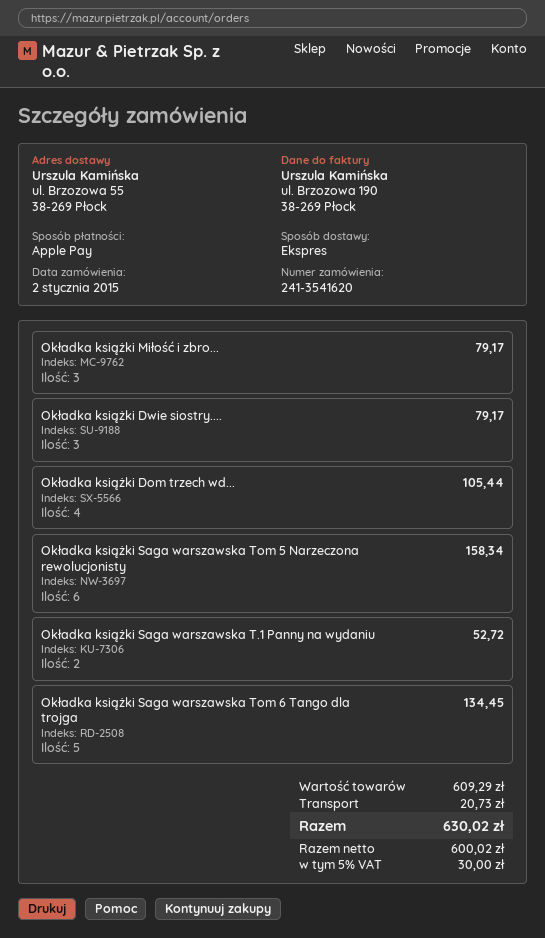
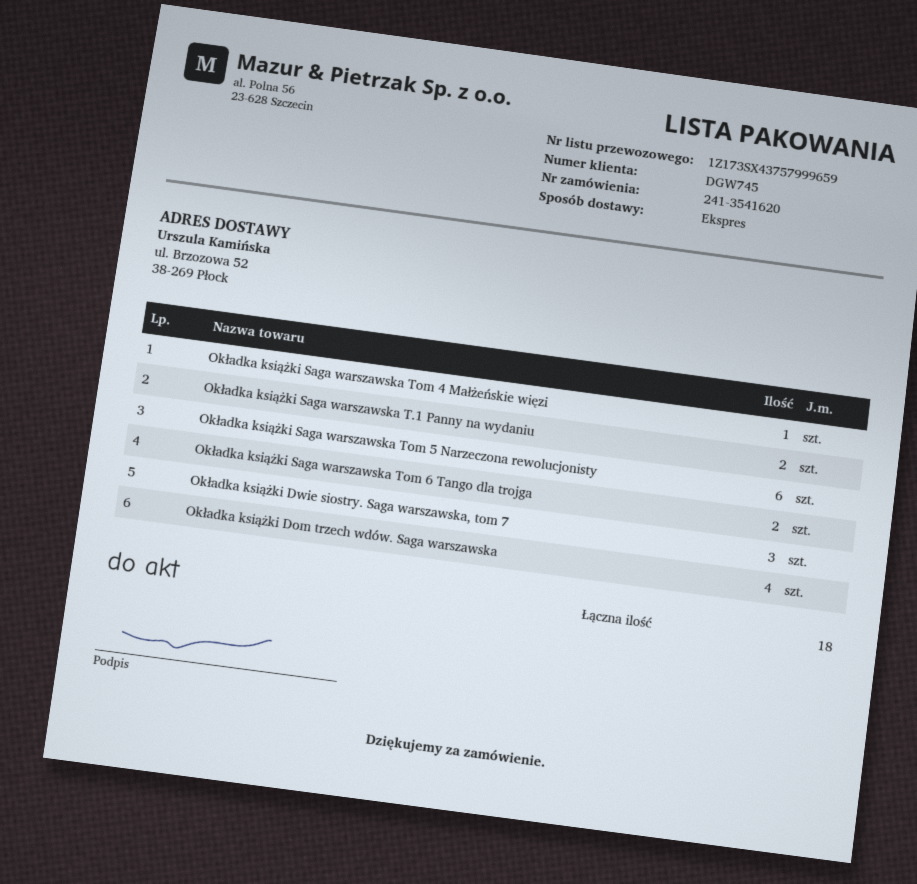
ship to: ul. Brzozowa 55, 38-269 Płock -> ul. Brzozowa 52, 38-269 Płock
Okładka książki Miłość i zbro...: 3 -> none
Okładka książki Saga warszawska Tom 6 Tango dla trojga: 5 -> 2
Okładka książki Saga warszawska Tom 4 Małżeńskie więzi: none -> 1

